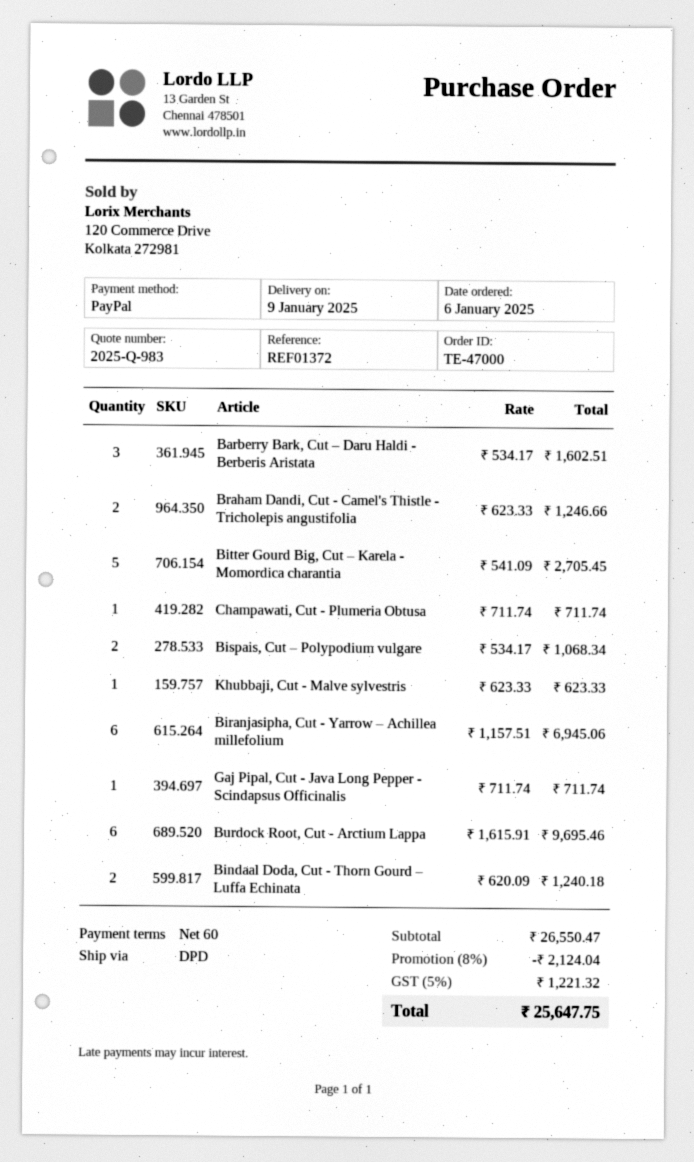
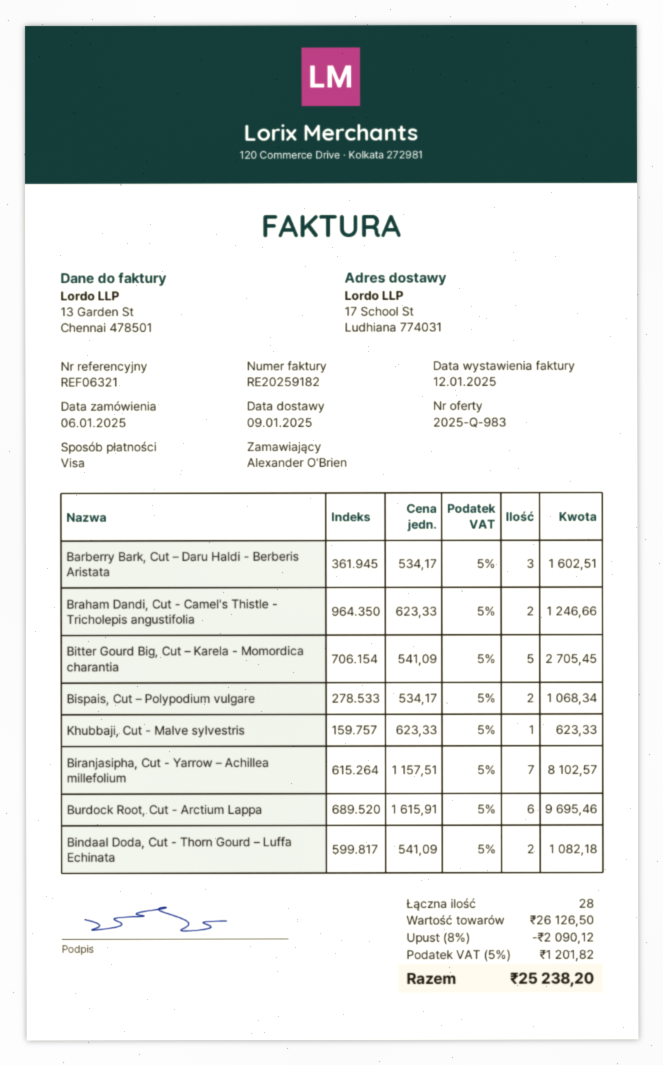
reference: REF01372 -> REF06321
payment method: PayPal -> Visa
Champawati, Cut - Plumeria Obtusa: 1 x 711.74 = 711.74 -> none
Biranjasipha, Cut - Yarrow – Achillea millefolium: 6 x 1157.51 = 6945.06 -> 7 x 1157.51 = 8102.57
Gaj Pipal, Cut - Java Long Pepper - Scindapsus Officinalis: 1 x 711.74 = 711.74 -> none
Bindaal Doda, Cut - Thorn Gourd – Luffa Echinata: 2 x 620.09 = 1240.18 -> 2 x 541.09 = 1082.18
subtotal: 26550.47 -> 26126.50
discount: 8% = 2124.04 -> 8% = 2090.12
tax: 5% = 1221.32 -> 5% = 1201.82
total: 25647.75 -> 25238.20

